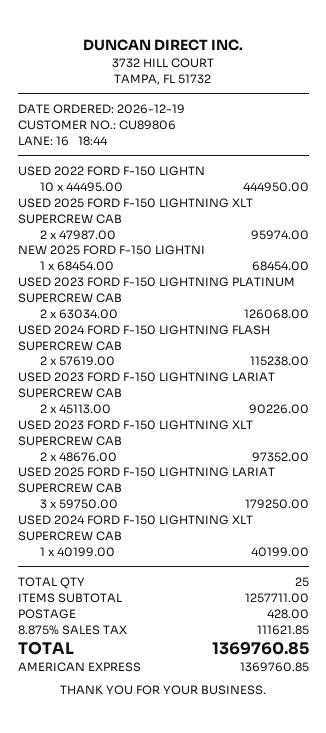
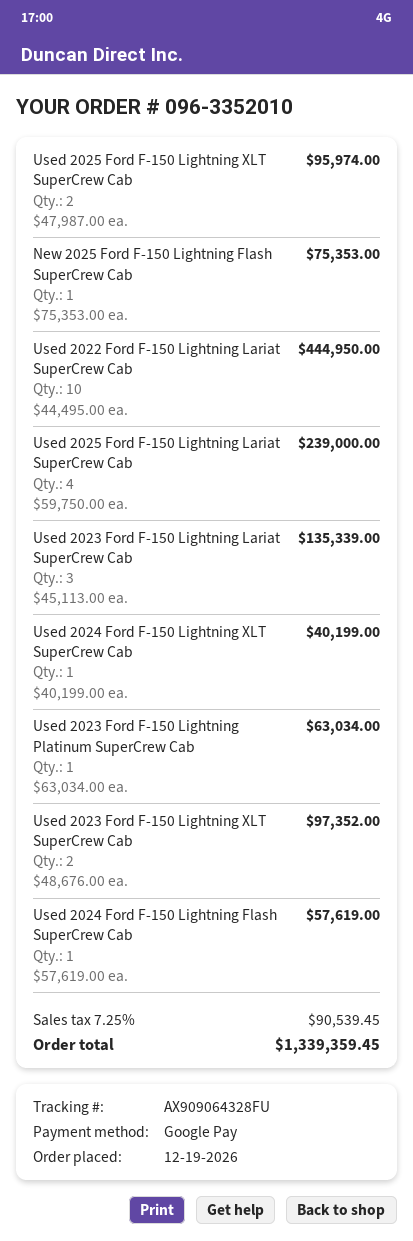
payment method: American Express -> Google Pay
NEW 2025 FORD F-150 LIGHTNI: 1 x 68454.00 = 68454.00 -> 1 x 75353.00 = 75353.00
USED 2023 FORD F-150 LIGHTNING PLATINUM SUPERCREW CAB: 2 x 63034.00 = 126068.00 -> 1 x 63034.00 = 63034.00
USED 2024 FORD F-150 LIGHTNING FLASH SUPERCREW CAB: 2 x 57619.00 = 115238.00 -> 1 x 57619.00 = 57619.00
USED 2023 FORD F-150 LIGHTNING LARIAT SUPERCREW CAB: 2 x 45113.00 = 90226.00 -> 3 x 45113.00 = 135339.00
USED 2025 FORD F-150 LIGHTNING LARIAT SUPERCREW CAB: 3 x 59750.00 = 179250.00 -> 4 x 59750.00 = 239000.00
shipping: 428.00 -> none
tax: 8.875% = 111621.85 -> 7.25% = 90539.45
total: 1369760.85 -> 1339359.45

